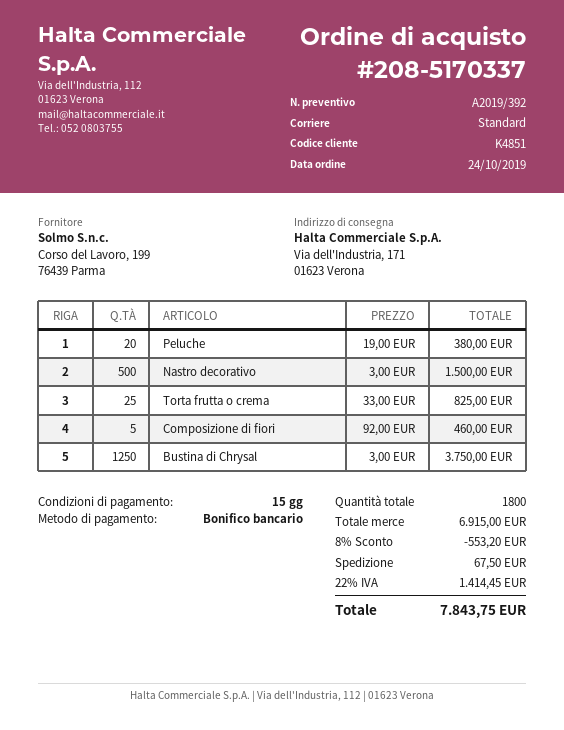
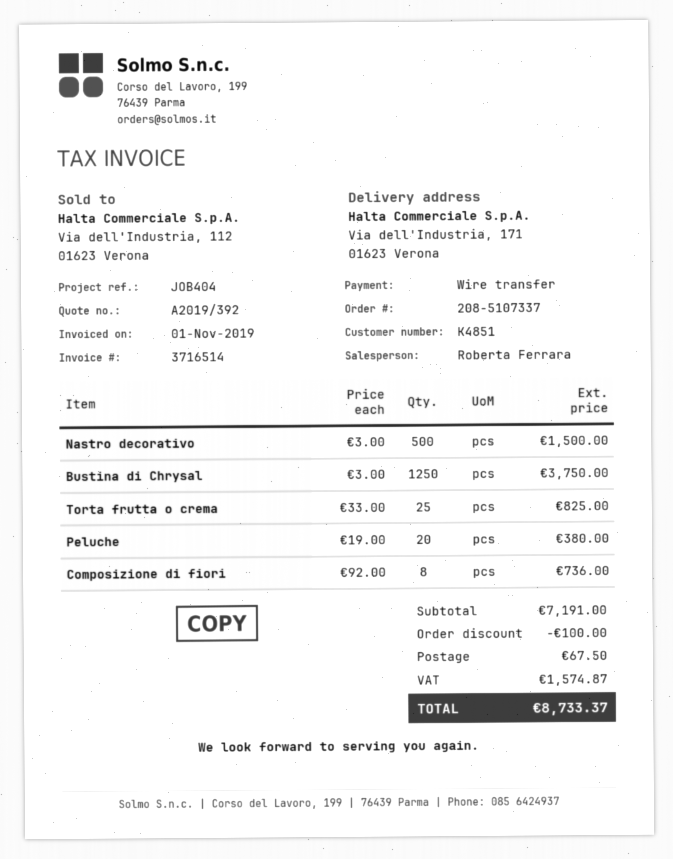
order number: 208-5170337 -> 208-5107337
Composizione di fiori: 5 x 92.00 = 460.00 -> 8 x 92.00 = 736.00
subtotal: 6915.00 -> 7191.00
discount: 553.20 -> 100.00
tax: 1414.45 -> 1574.87
total: 7843.75 -> 8733.37

